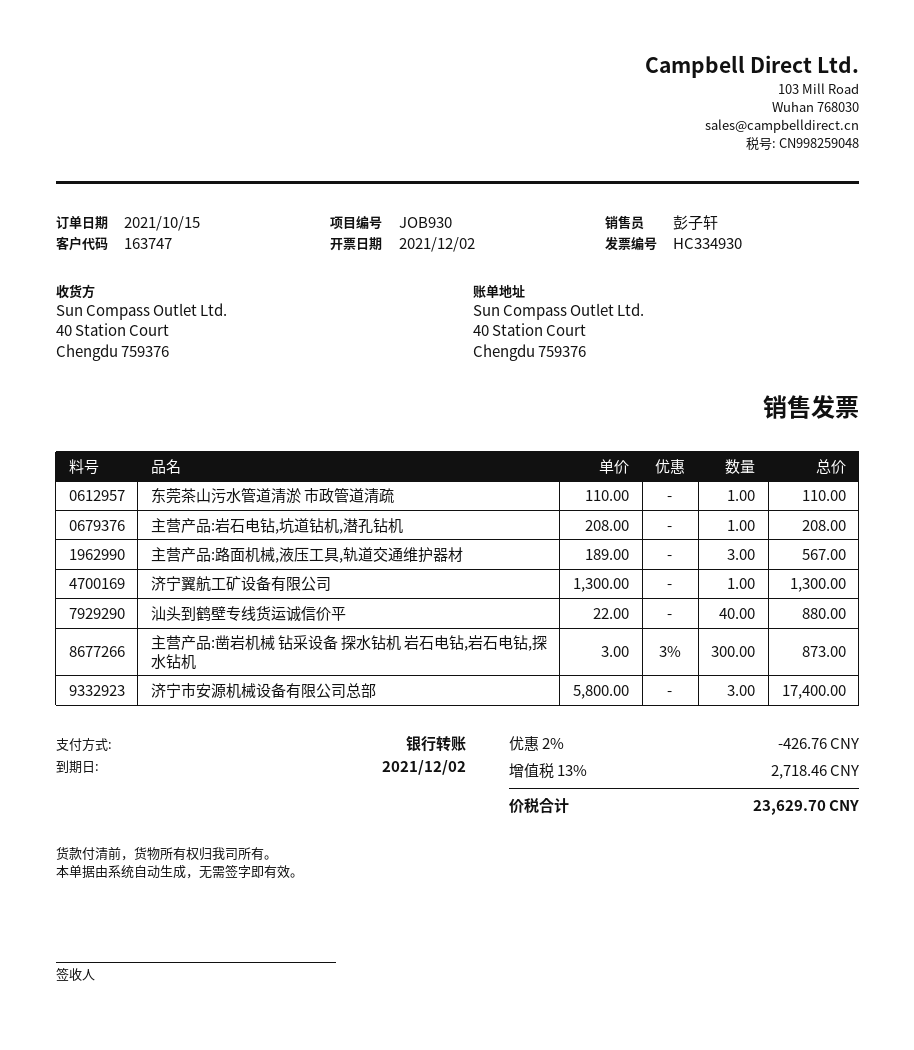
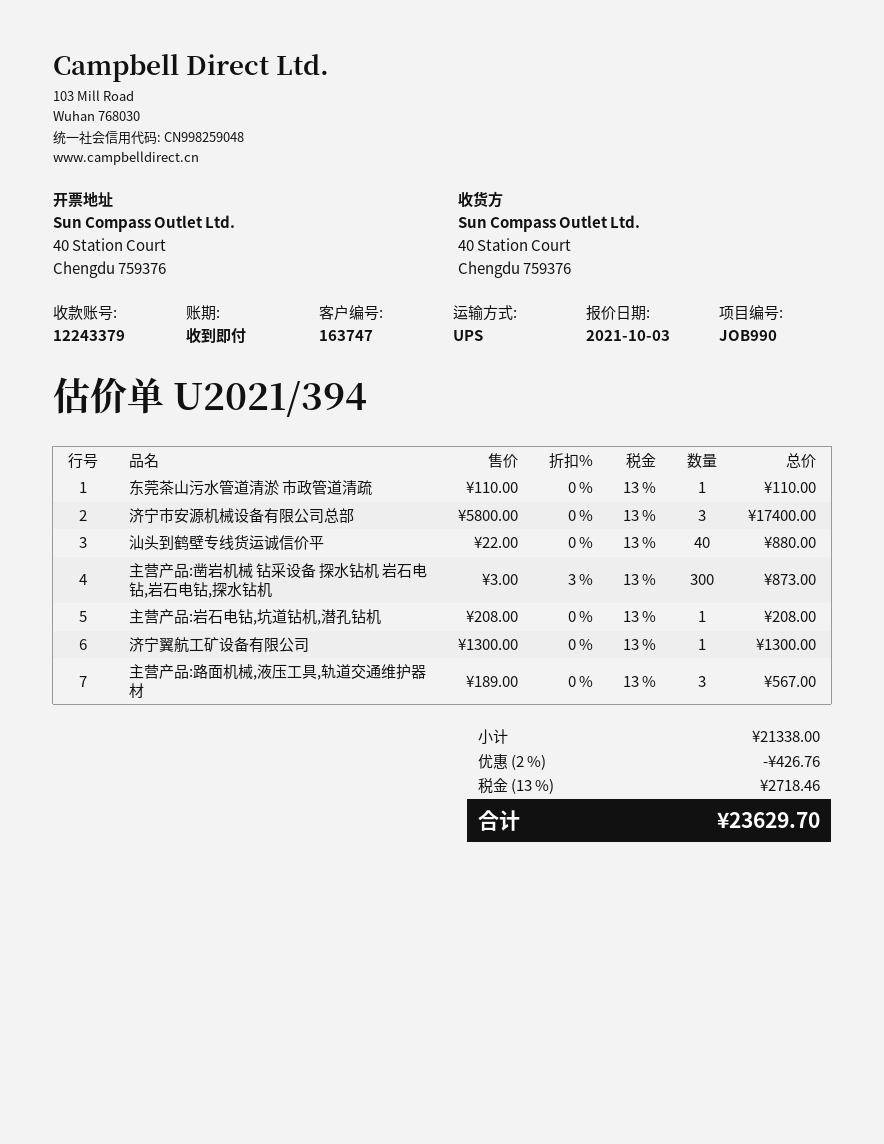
reference: JOB930 -> JOB990

